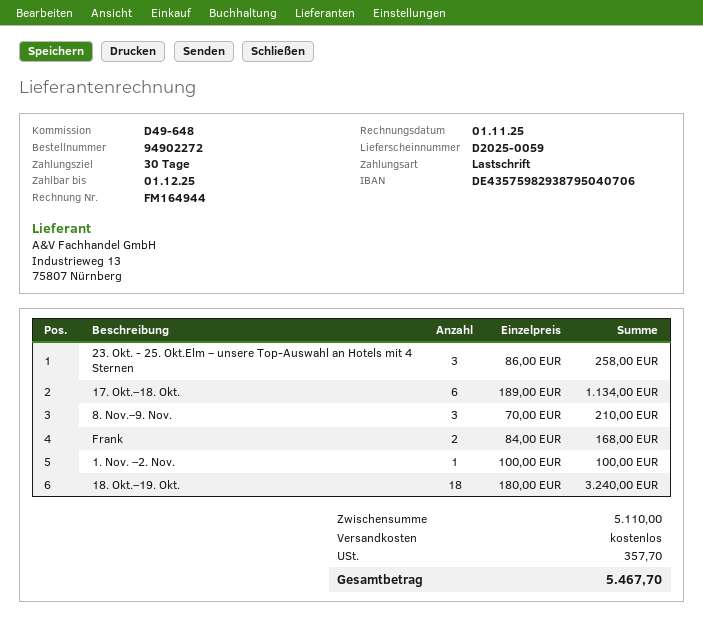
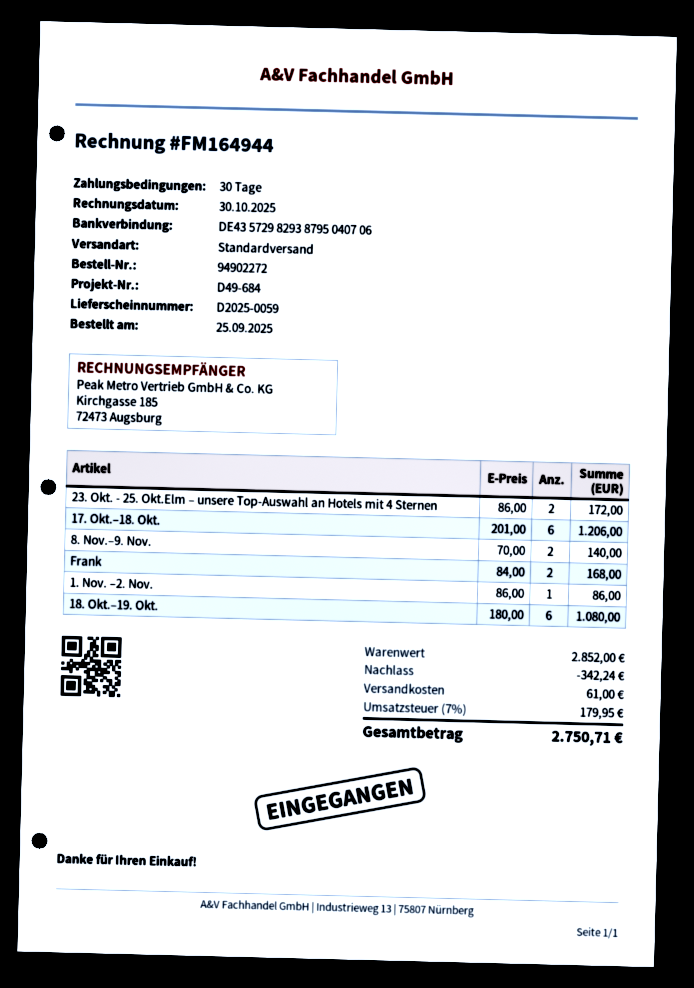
invoice date: 2025-11-01 -> 2025-10-30
reference: D49-648 -> D49-684
bank account: DE43575982938795040706 -> DE43572982938795040706
23. Okt. - 25. Okt.Elm – unsere Top-Auswahl an Hotels mit 4 Sternen: 3 x 86.00 = 258.00 -> 2 x 86.00 = 172.00
17. Okt.–18. Okt.: 6 x 189.00 = 1134.00 -> 6 x 201.00 = 1206.00
8. Nov.–9. Nov.: 3 x 70.00 = 210.00 -> 2 x 70.00 = 140.00
1. Nov. –2. Nov.: 1 x 100.00 = 100.00 -> 1 x 86.00 = 86.00
18. Okt.–19. Okt.: 18 x 180.00 = 3240.00 -> 6 x 180.00 = 1080.00
subtotal: 5110.00 -> 2852.00
discount: none -> 342.24
shipping: 0.00 -> 61.00
tax: 357.70 -> 179.95
total: 5467.70 -> 2750.71

